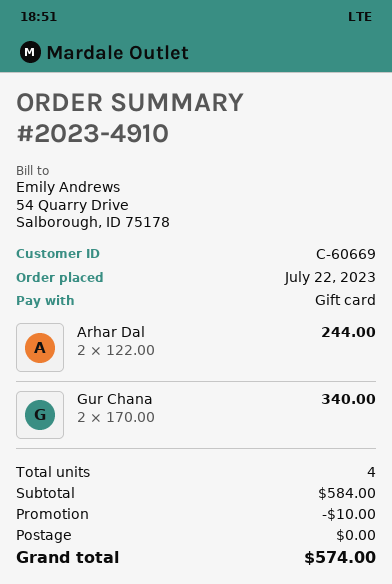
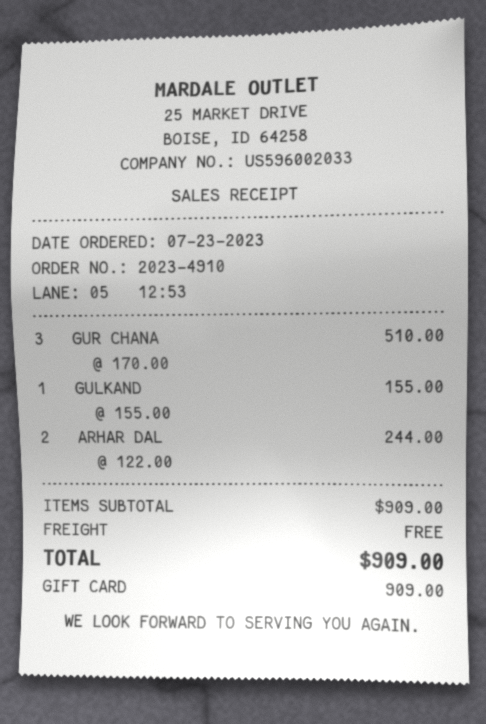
order date: 2023-07-22 -> 2023-07-23
Gur Chana: 2 x 170.00 = 340.00 -> 3 x 170.00 = 510.00
GULKAND: none -> 1 x 155.00 = 155.00
subtotal: 584.00 -> 909.00
discount: 10.00 -> none
total: 574.00 -> 909.00

